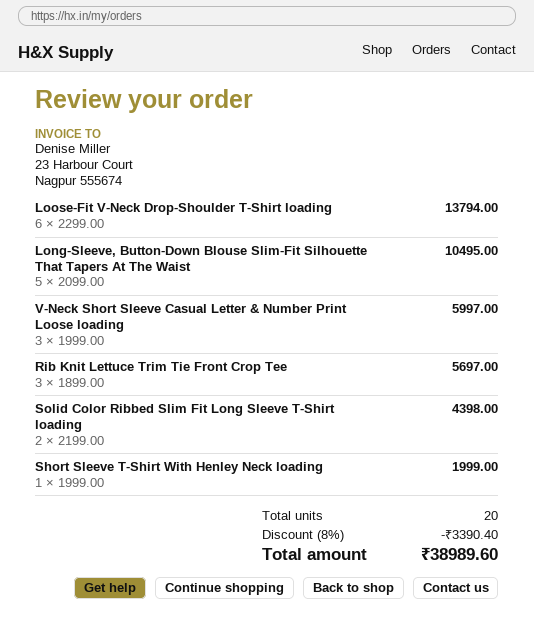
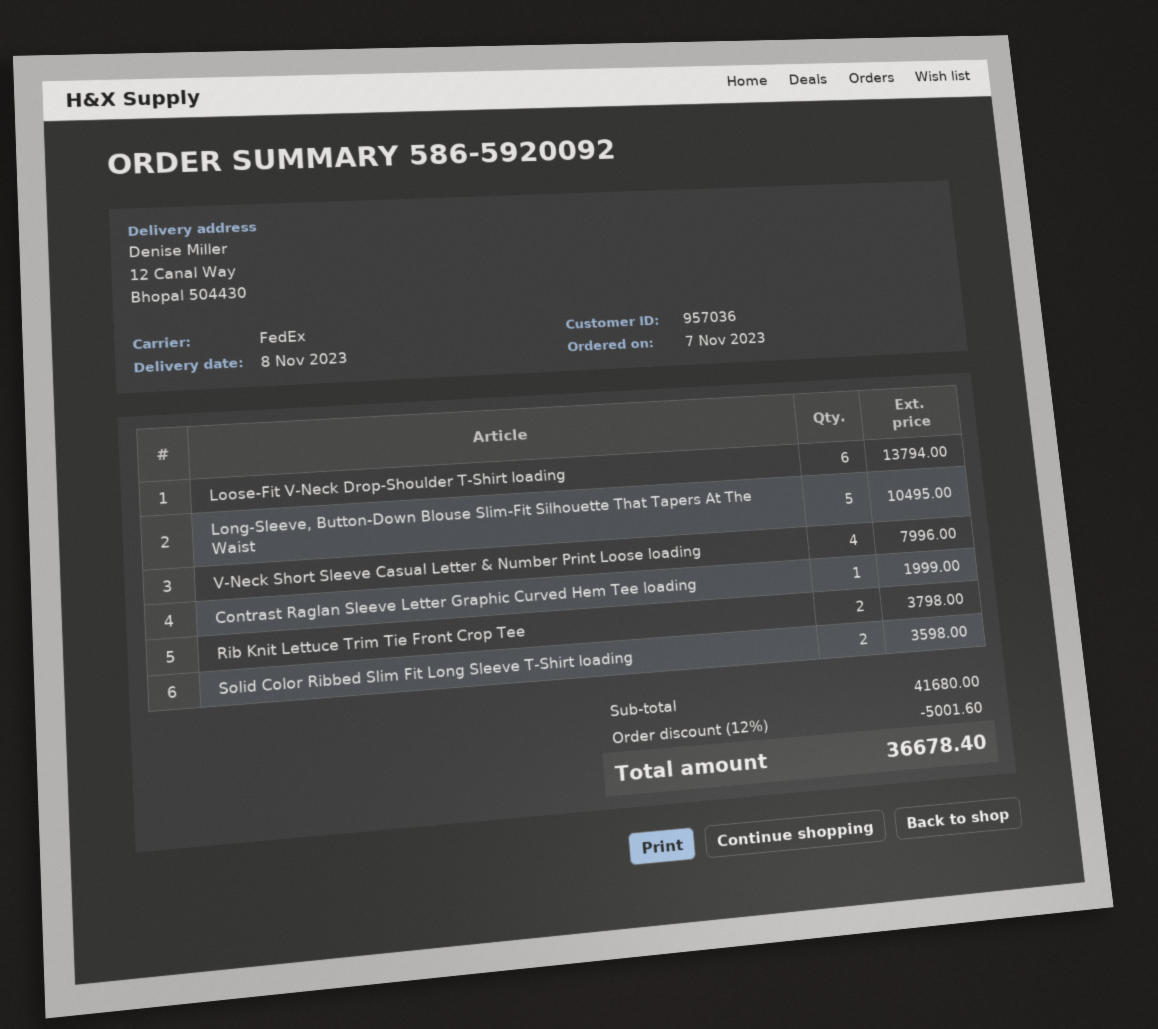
V-Neck Short Sleeve Casual Letter & Number Print Loose loading: 3 for 5997.00 -> 4 for 7996.00
Rib Knit Lettuce Trim Tie Front Crop Tee: 3 for 5697.00 -> 2 for 3798.00
Solid Color Ribbed Slim Fit Long Sleeve T-Shirt loading: 2 for 4398.00 -> 2 for 3598.00
Short Sleeve T-Shirt With Henley Neck loading: 1 for 1999.00 -> none
Contrast Raglan Sleeve Letter Graphic Curved Hem Tee loading: none -> 1 for 1999.00
discount: 8% = 3390.40 -> 12% = 5001.60
total: 38989.60 -> 36678.40

